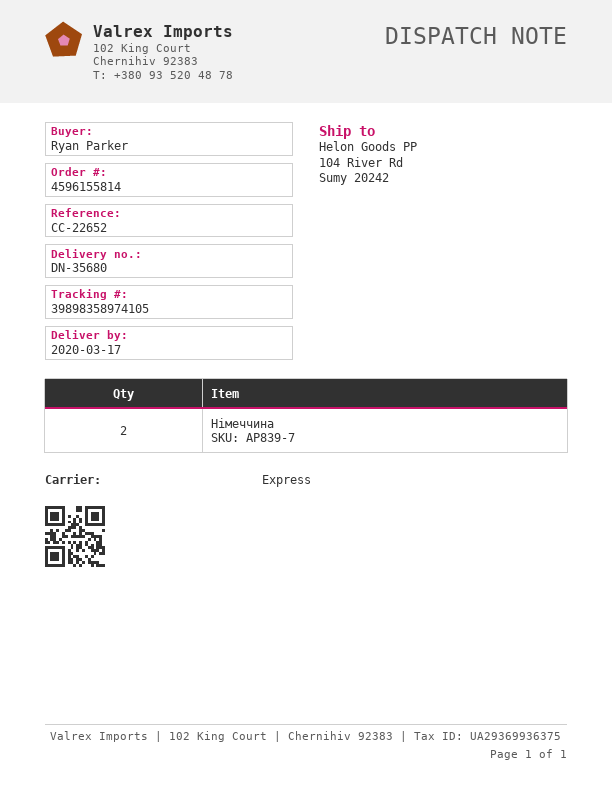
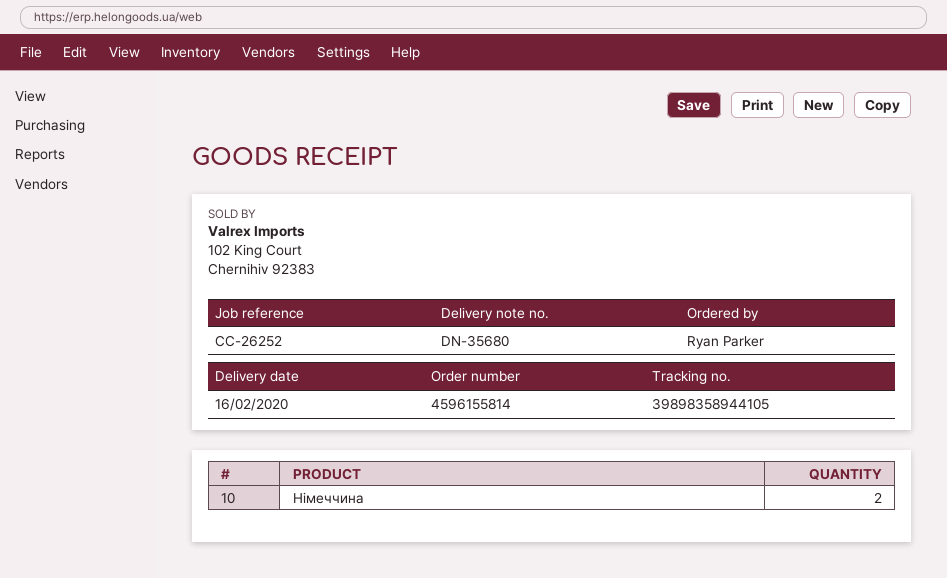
delivery date: 2020-03-17 -> 2020-02-16
reference: CC-22652 -> CC-26252
tracking number: 39898358974105 -> 39898358944105

